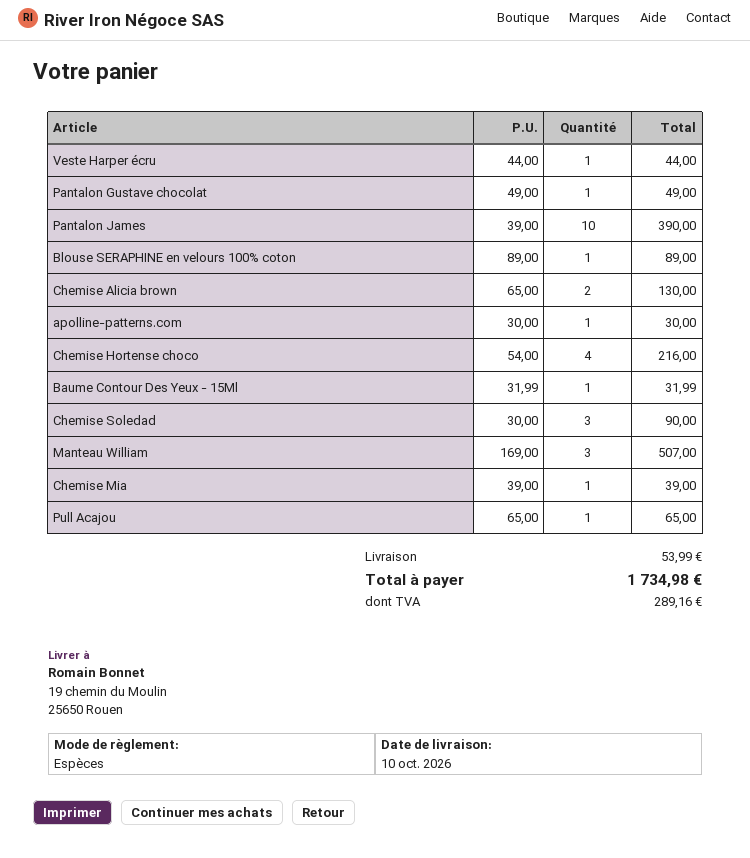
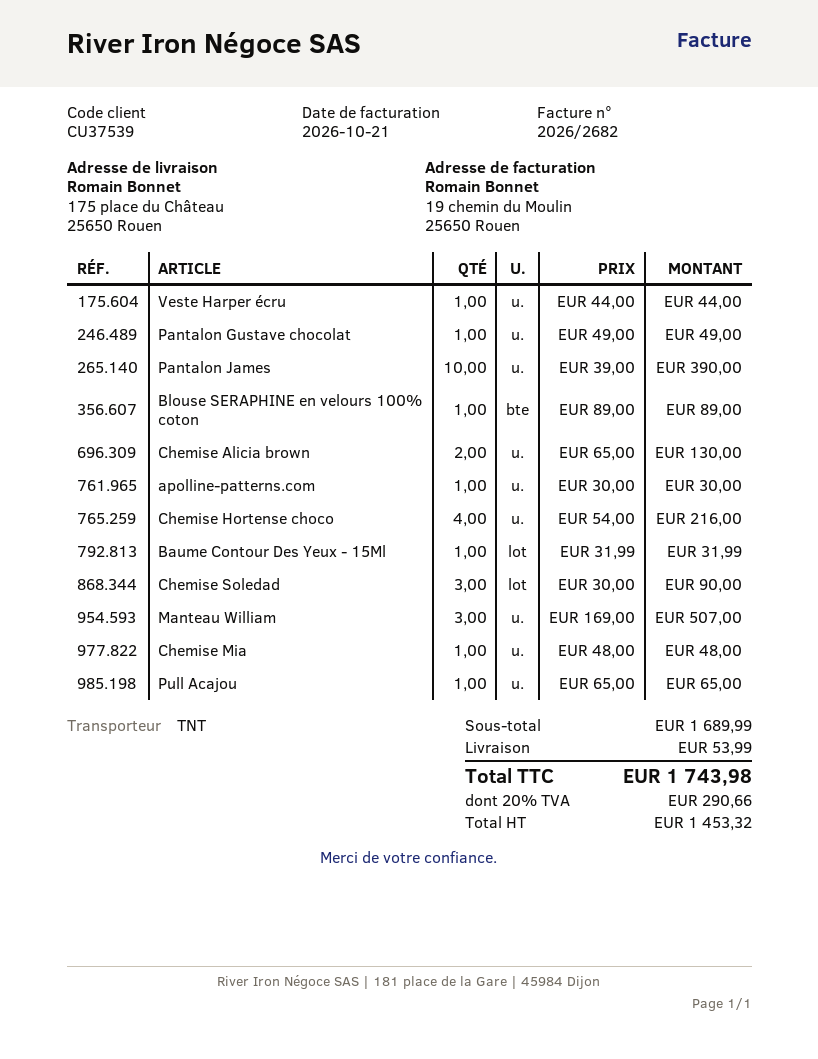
ship to: 19 chemin du Moulin, 25650 Rouen -> 175 place du Château, 25650 Rouen
Chemise Mia: 1 x 39.00 = 39.00 -> 1 x 48.00 = 48.00
tax: 289.16 -> 290.66
total: 1734.98 -> 1743.98

